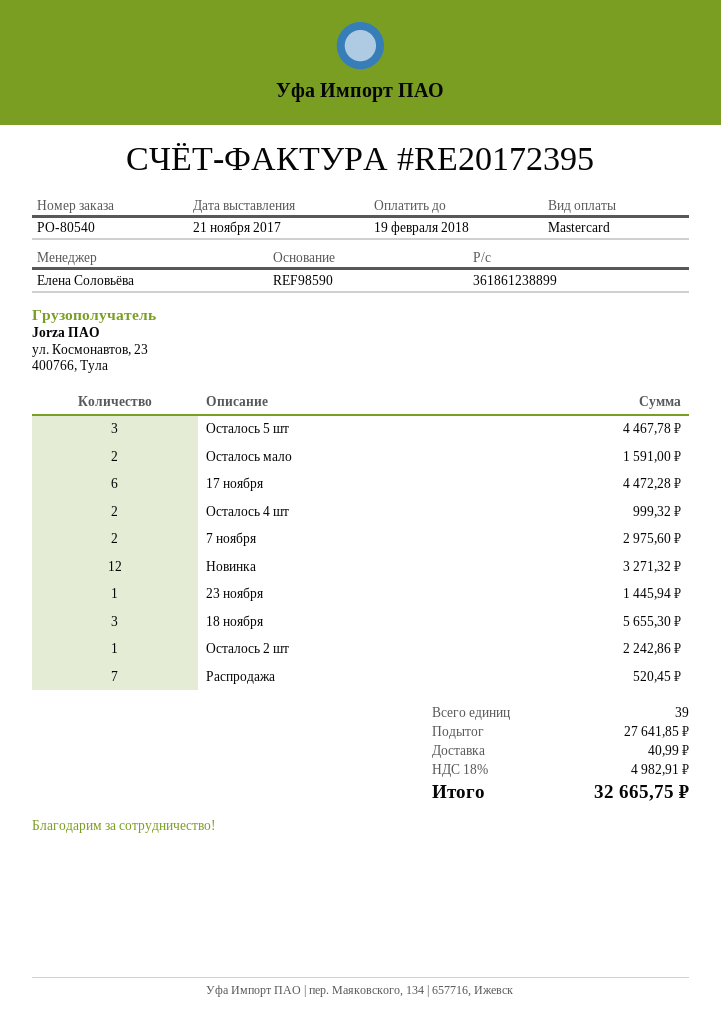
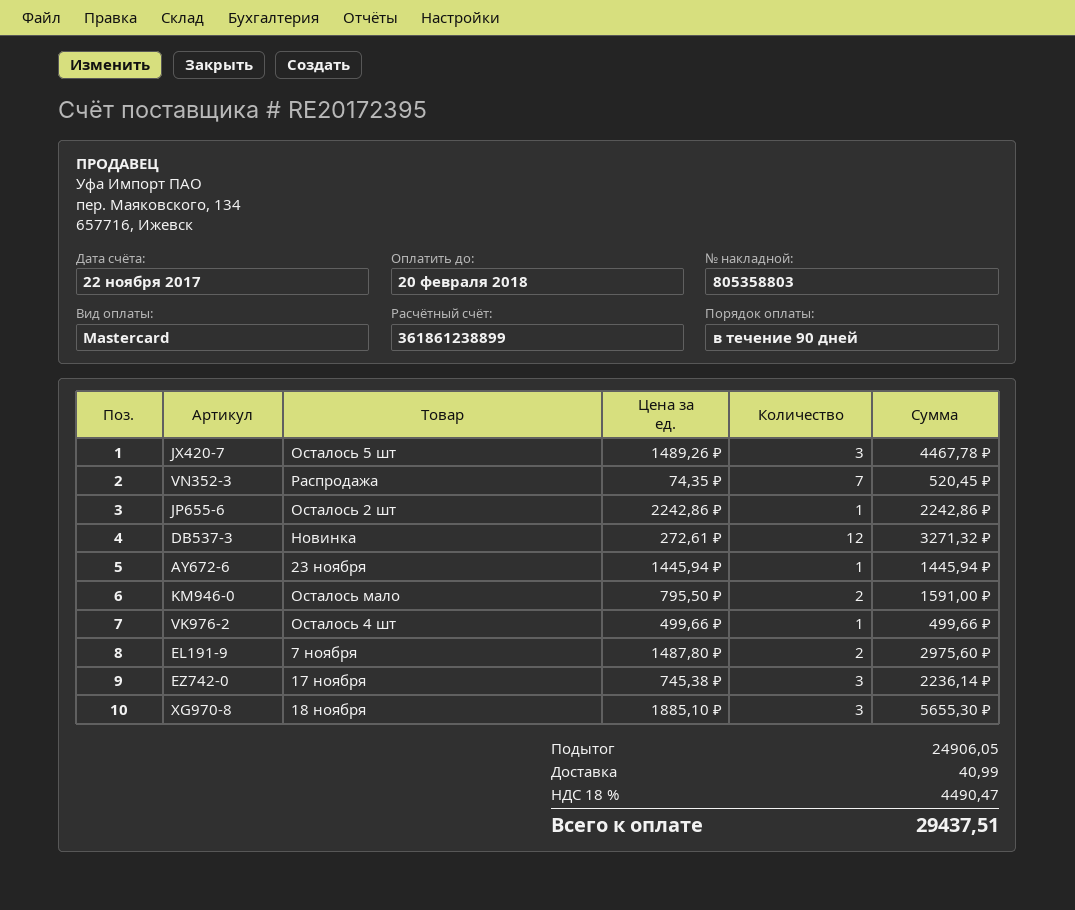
invoice date: 2017-11-21 -> 2017-11-22
due date: 2018-02-19 -> 2018-02-20
17 ноября: 6 for 4472.28 -> 3 for 2236.14
Осталось 4 шт: 2 for 999.32 -> 1 for 499.66
subtotal: 27641.85 -> 24906.05
tax: 18% = 4982.91 -> 18% = 4490.47
total: 32665.75 -> 29437.51

